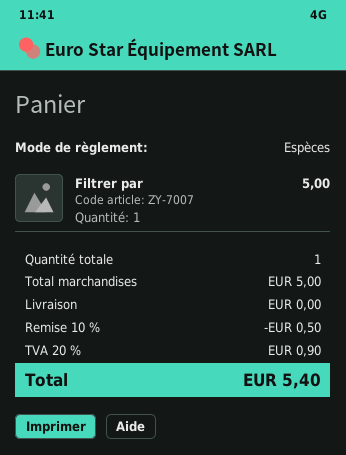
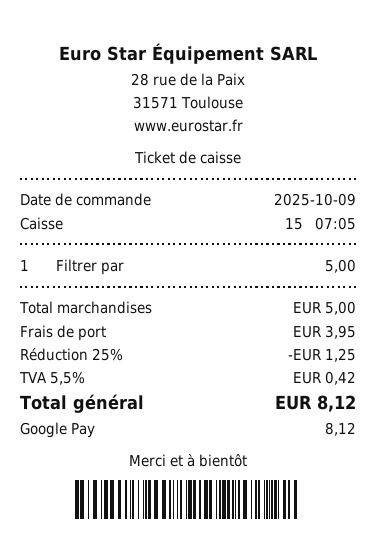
payment method: cash -> Google Pay
discount: 10% = 0.50 -> 25% = 1.25
shipping: 0.00 -> 3.95
tax: 20% = 0.90 -> 5.5% = 0.42
total: 5.40 -> 8.12

